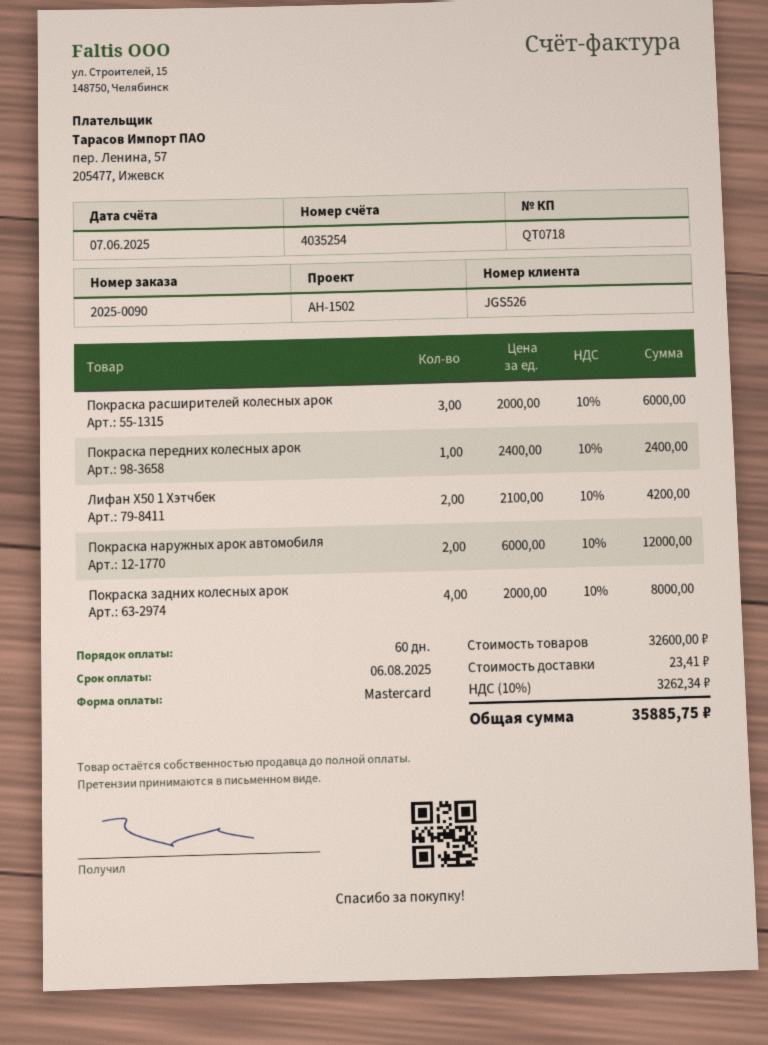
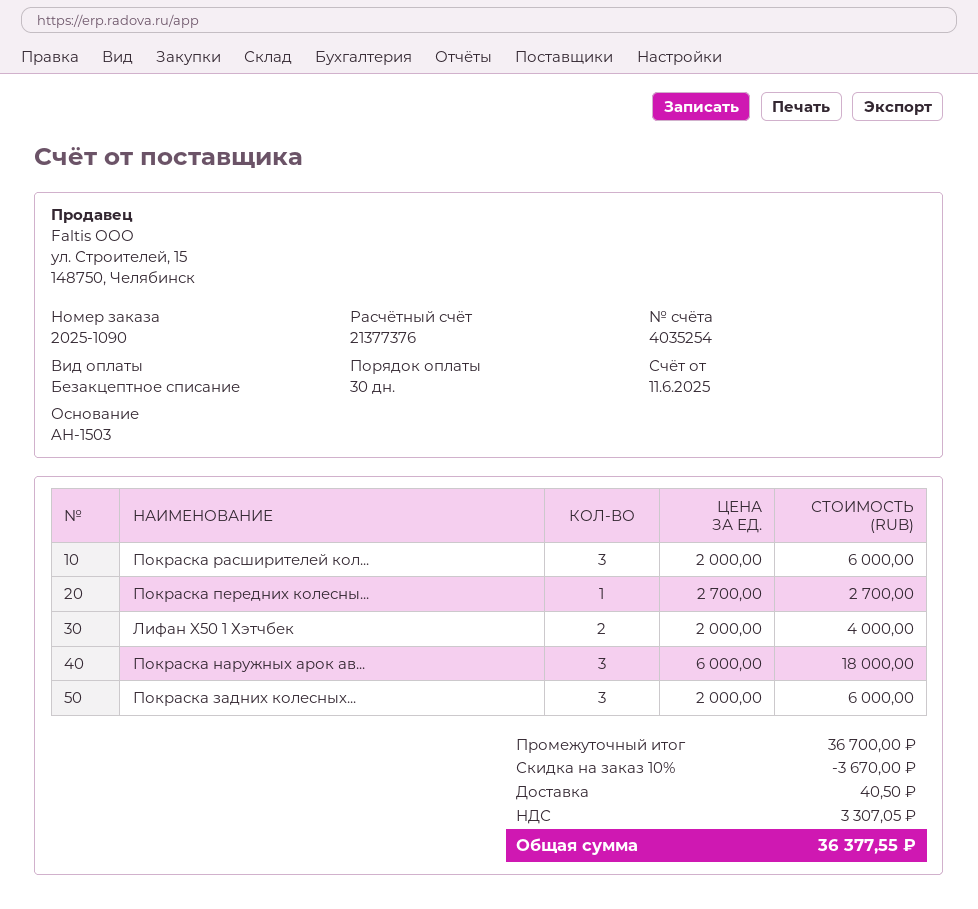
order number: 2025-0090 -> 2025-1090
invoice date: 2025-06-07 -> 2025-06-11
payment terms: 60 days -> 30 days
reference: AH-1502 -> AH-1503
payment method: Mastercard -> direct debit
Покраска передних колесных арок: 1 x 2400.00 = 2400.00 -> 1 x 2700.00 = 2700.00
Лифан X50 1 Хэтчбек: 2 x 2100.00 = 4200.00 -> 2 x 2000.00 = 4000.00
Покраска наружных арок автомобиля: 2 x 6000.00 = 12000.00 -> 3 x 6000.00 = 18000.00
Покраска задних колесных арок: 4 x 2000.00 = 8000.00 -> 3 x 2000.00 = 6000.00
subtotal: 32600.00 -> 36700.00
discount: none -> 10% = 3670.00
shipping: 23.41 -> 40.50
tax: 3262.34 -> 3307.05
total: 35885.75 -> 36377.55

